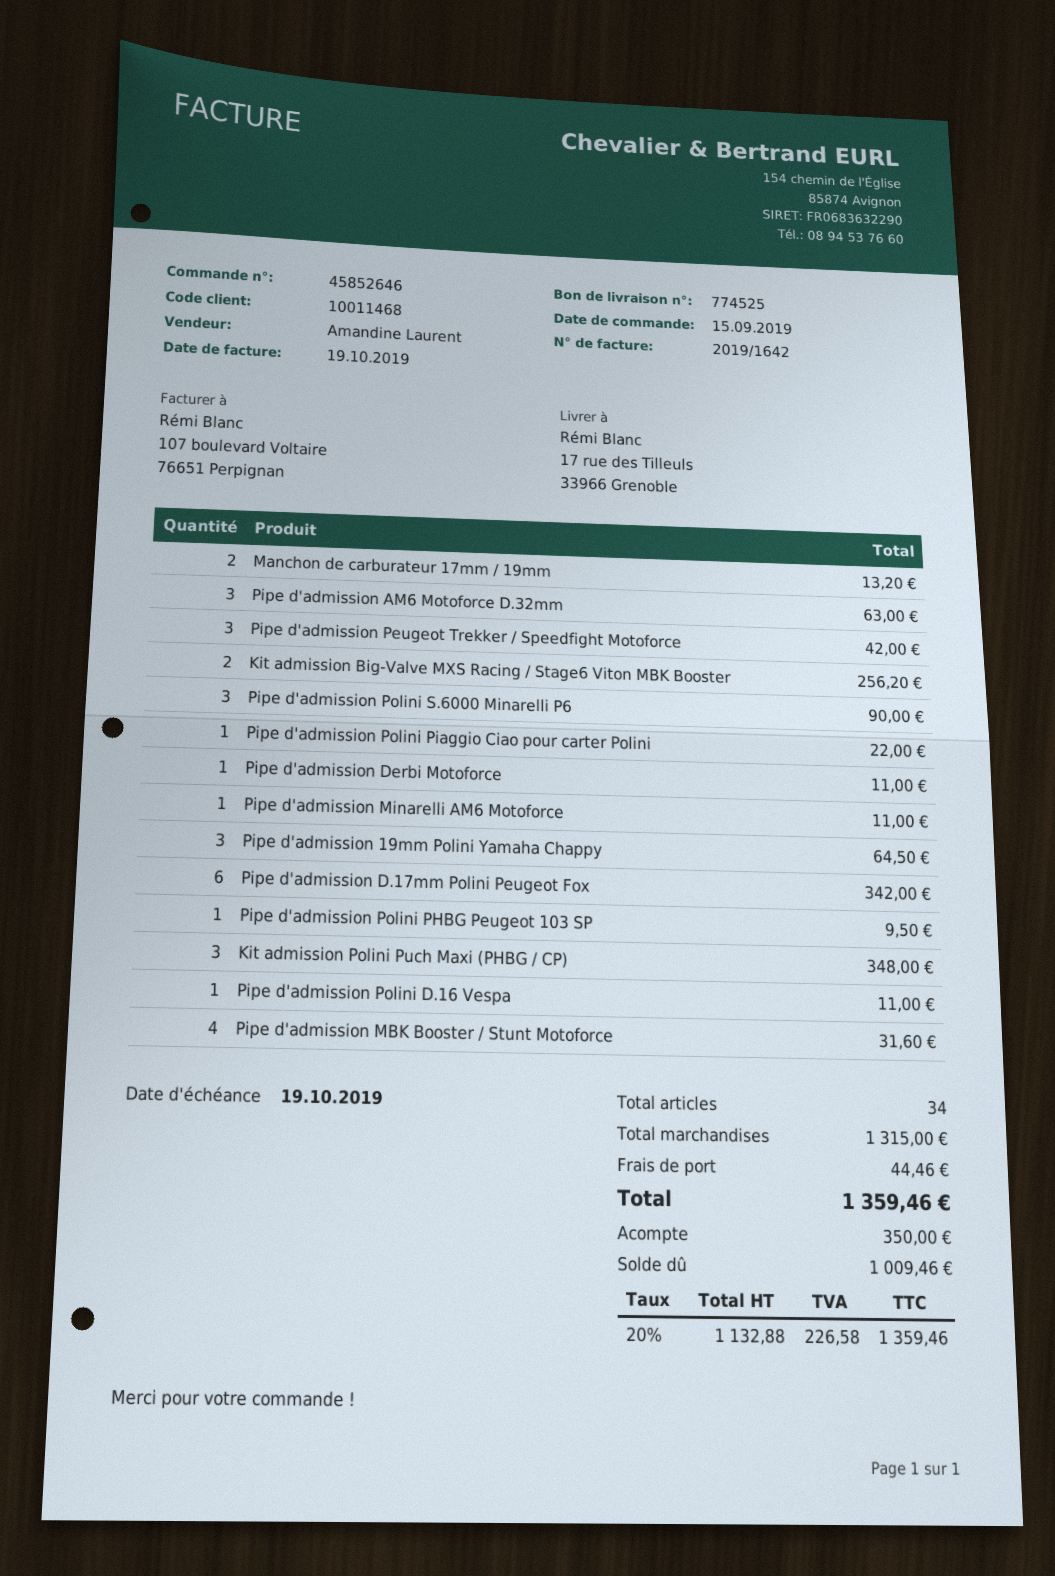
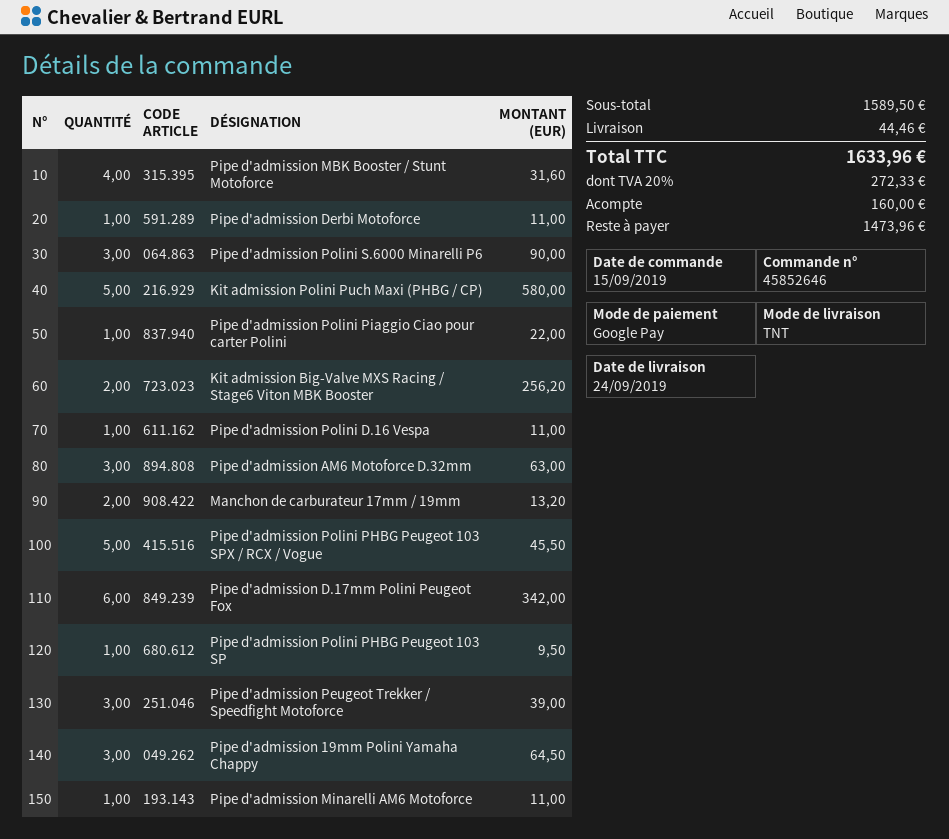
Pipe d'admission Peugeot Trekker / Speedfight Motoforce: 3 for 42.00 -> 3 for 39.00
Kit admission Polini Puch Maxi (PHBG / CP): 3 for 348.00 -> 5 for 580.00
Pipe d'admission Polini PHBG Peugeot 103 SPX / RCX / Vogue: none -> 5 for 45.50
subtotal: 1315.00 -> 1589.50
tax: 20% = 226.58 -> 20% = 272.33
total: 1359.46 -> 1633.96
deposit: 350.00 -> 160.00
balance: 1009.46 -> 1473.96

